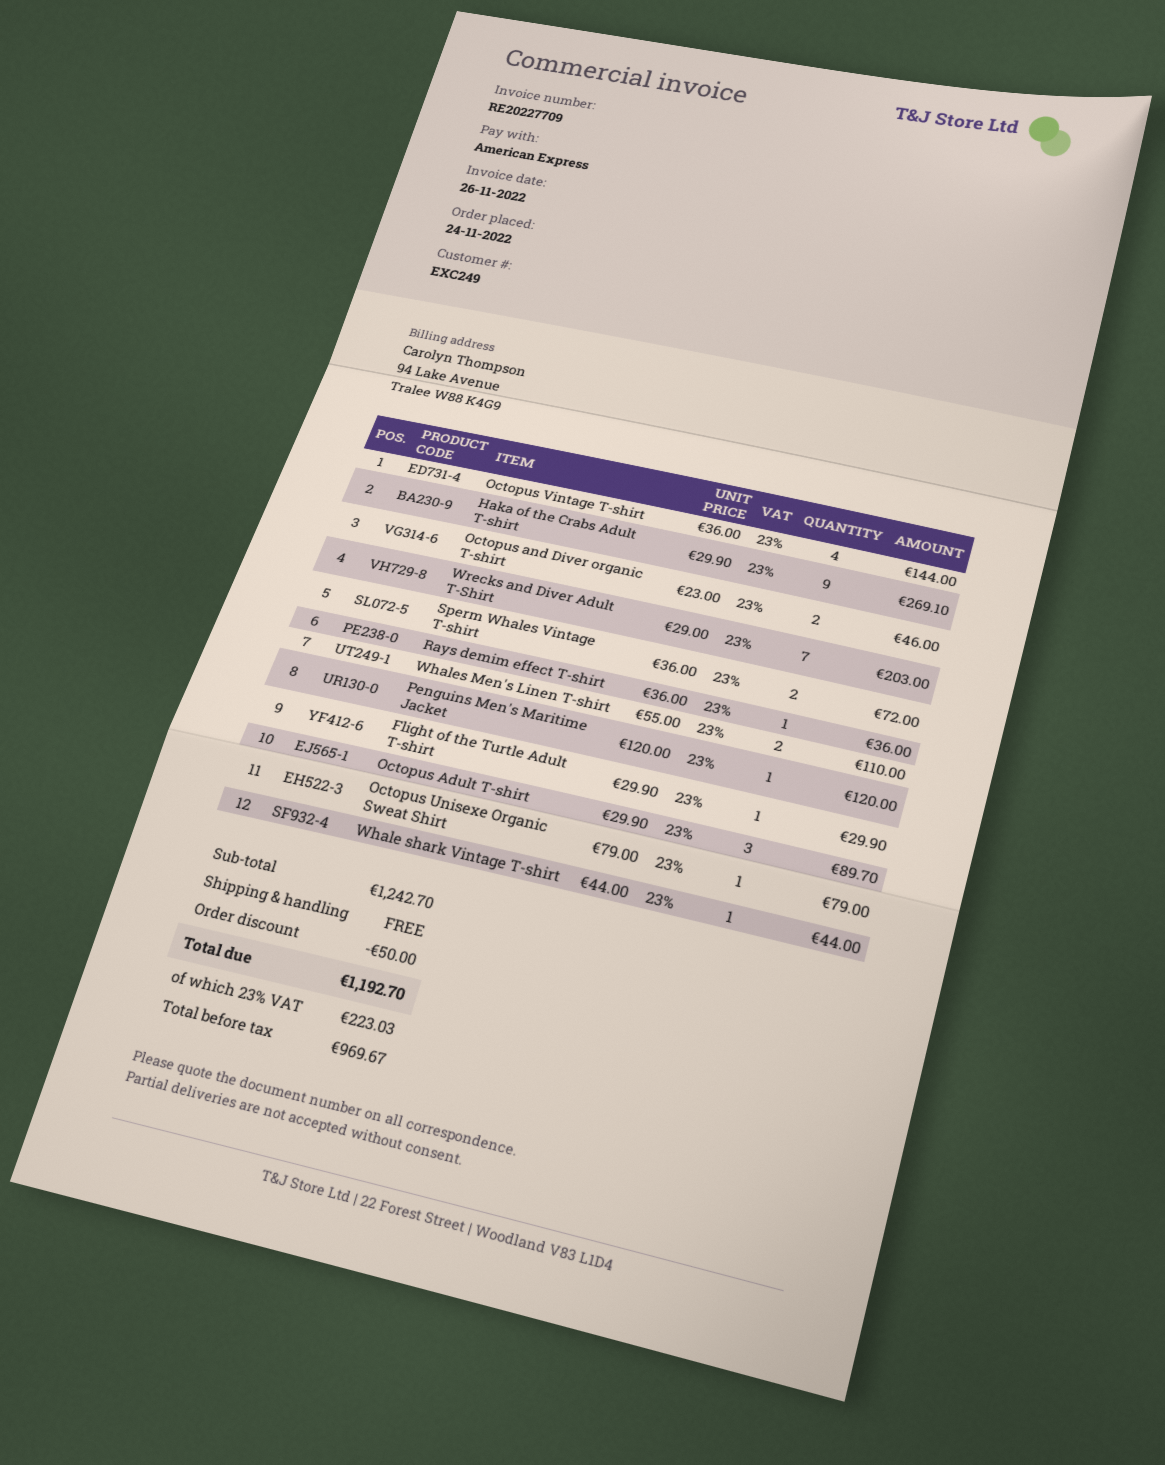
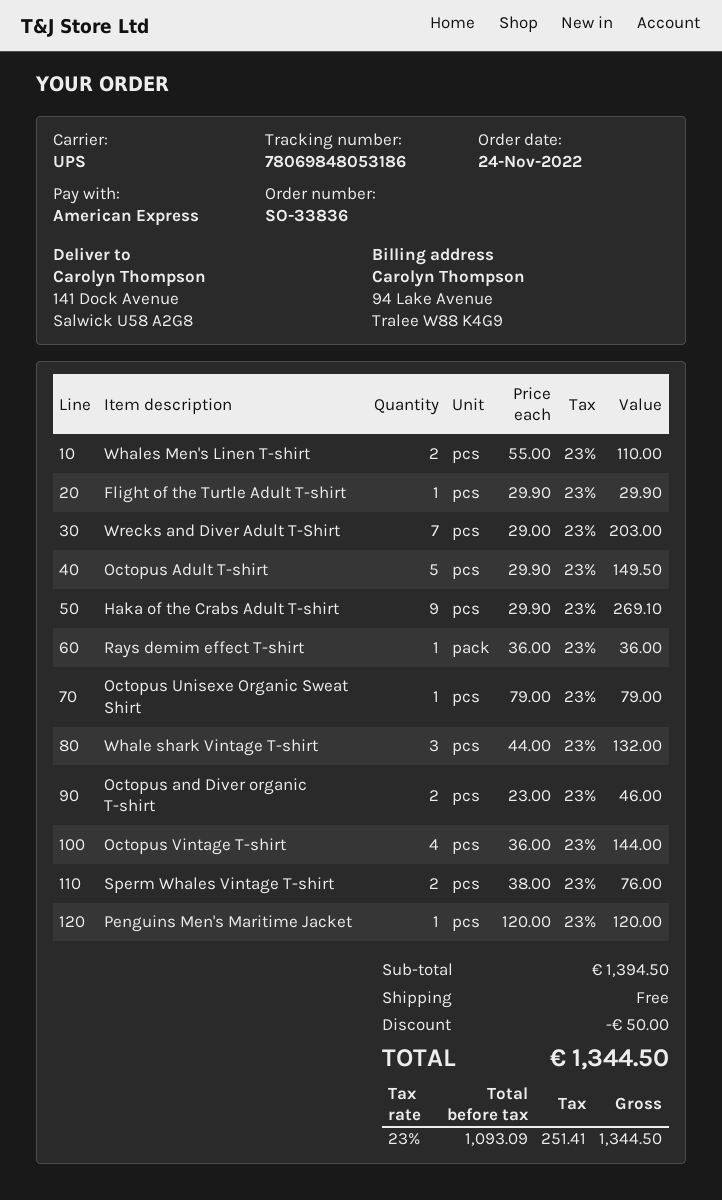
Sperm Whales Vintage T-shirt: 2 x 36.00 = 72.00 -> 2 x 38.00 = 76.00
Octopus Adult T-shirt: 3 x 29.90 = 89.70 -> 5 x 29.90 = 149.50
Whale shark Vintage T-shirt: 1 x 44.00 = 44.00 -> 3 x 44.00 = 132.00
subtotal: 1242.70 -> 1394.50
net: 969.67 -> 1093.09
tax: 23% = 223.03 -> 23% = 251.41
total: 1192.70 -> 1344.50

